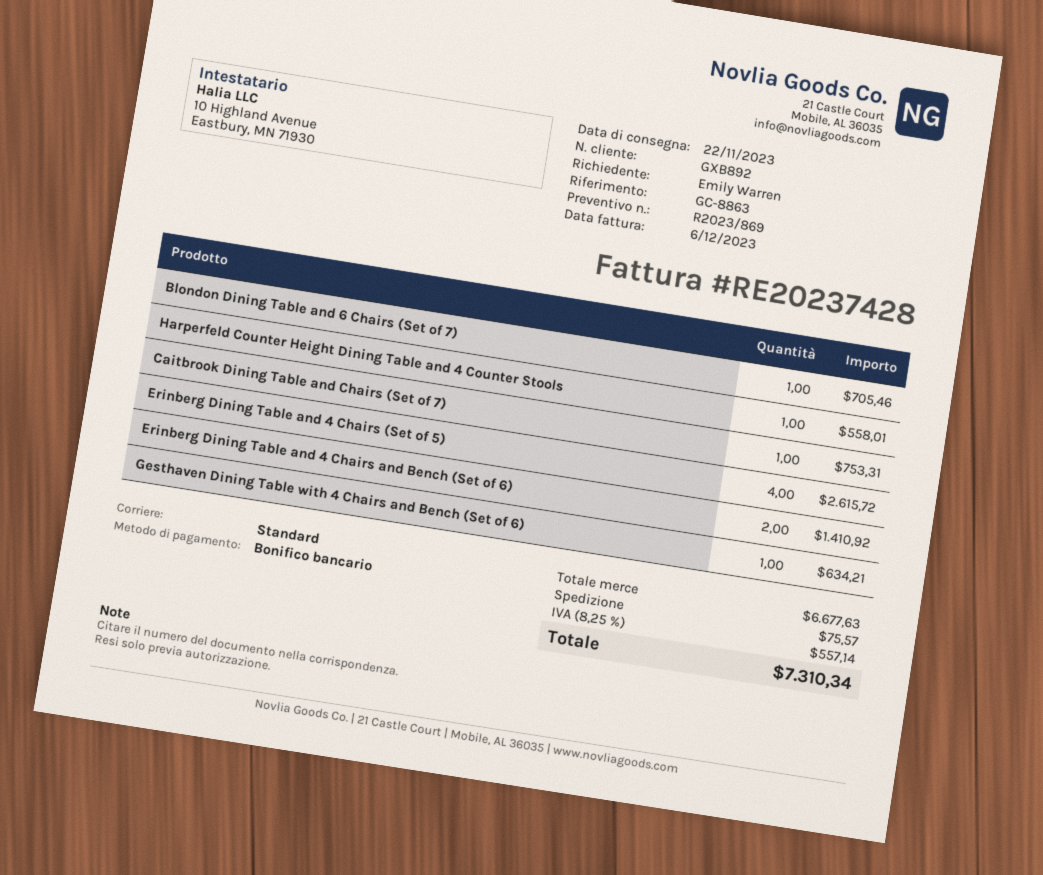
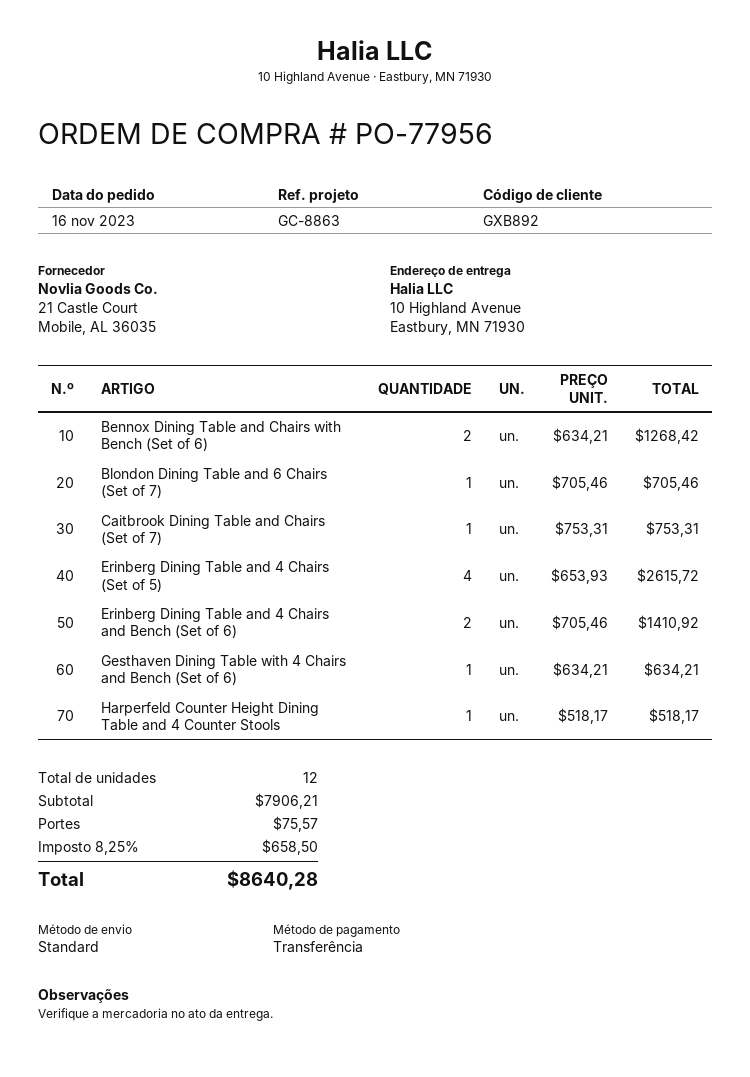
Harperfeld Counter Height Dining Table and 4 Counter Stools: 1 for 558.01 -> 1 for 518.17
Bennox Dining Table and Chairs with Bench (Set of 6): none -> 2 for 1268.42
subtotal: 6677.63 -> 7906.21
tax: 8.25% = 557.14 -> 8.25% = 658.50
total: 7310.34 -> 8640.28

